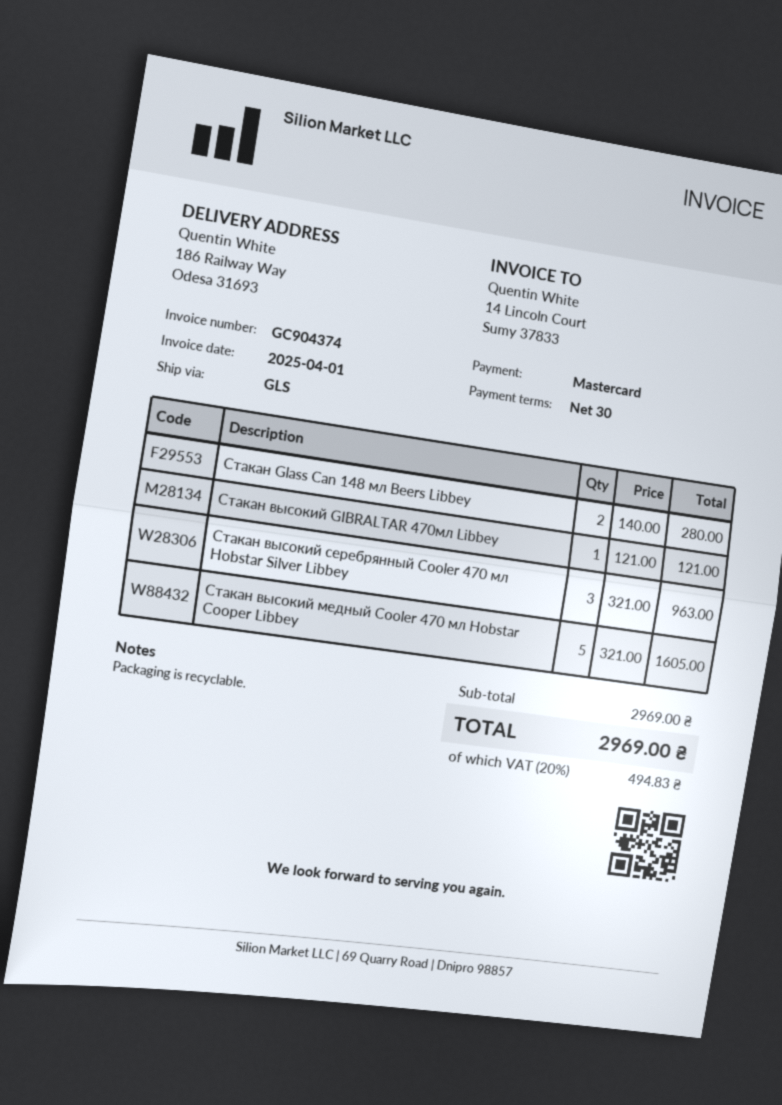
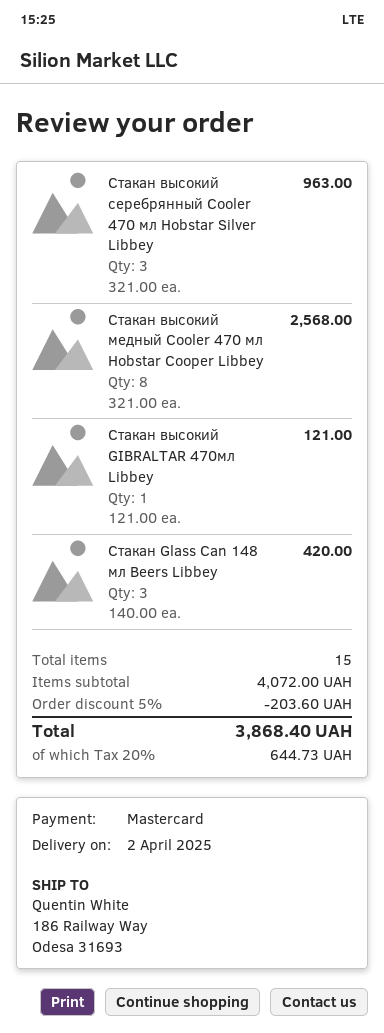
Стакан Glass Can 148 мл Beers Libbey: 2 x 140.00 = 280.00 -> 3 x 140.00 = 420.00
Стакан высокий медный Cooler 470 мл Hobstar Cooper Libbey: 5 x 321.00 = 1605.00 -> 8 x 321.00 = 2568.00
subtotal: 2969.00 -> 4072.00
discount: none -> 5% = 203.60
tax: 20% = 494.83 -> 20% = 644.73
total: 2969.00 -> 3868.40

